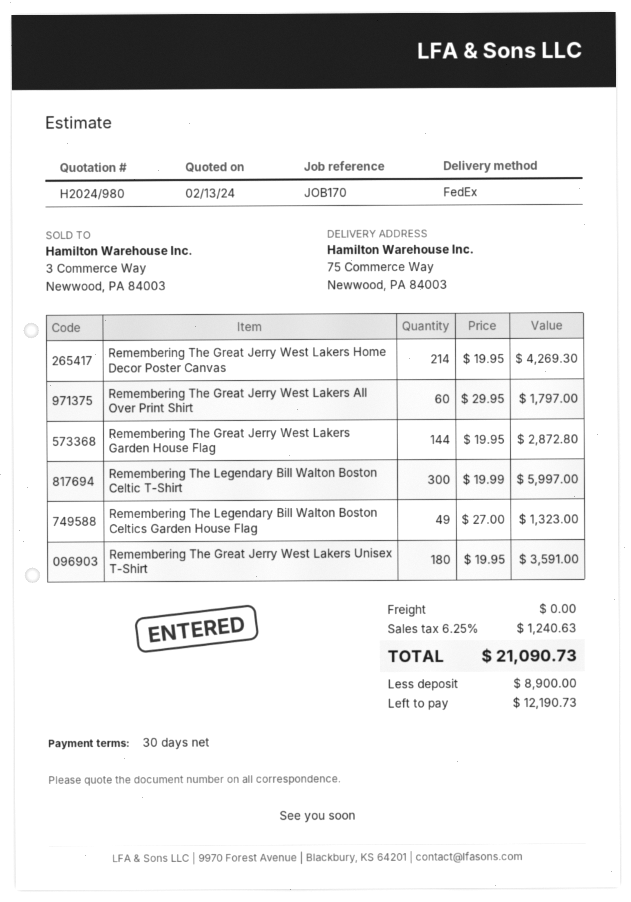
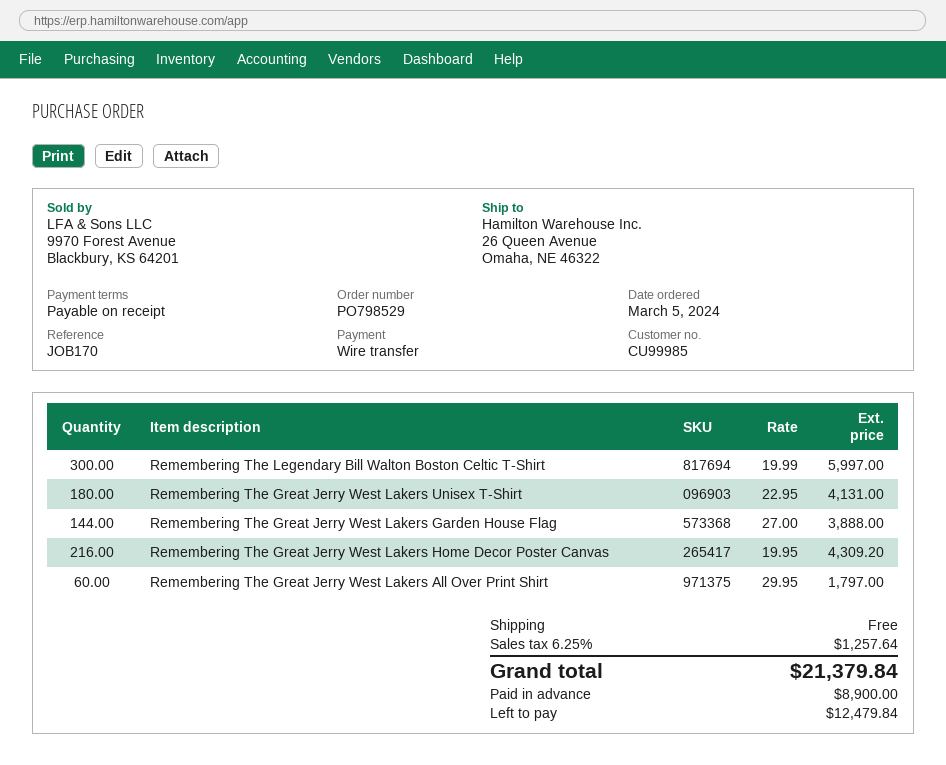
payment terms: 30 days -> on receipt
ship to: 75 Commerce Way, Newwood, PA 84003 -> 26 Queen Avenue, Omaha, NE 46322
Remembering The Great Jerry West Lakers Home Decor Poster Canvas: 214 x 19.95 = 4269.30 -> 216 x 19.95 = 4309.20
Remembering The Great Jerry West Lakers Garden House Flag: 144 x 19.95 = 2872.80 -> 144 x 27.00 = 3888.00
Remembering The Legendary Bill Walton Boston Celtics Garden House Flag: 49 x 27.00 = 1323.00 -> none
Remembering The Great Jerry West Lakers Unisex T-Shirt: 180 x 19.95 = 3591.00 -> 180 x 22.95 = 4131.00
tax: 6.25% = 1240.63 -> 6.25% = 1257.64
total: 21090.73 -> 21379.84
balance: 12190.73 -> 12479.84

